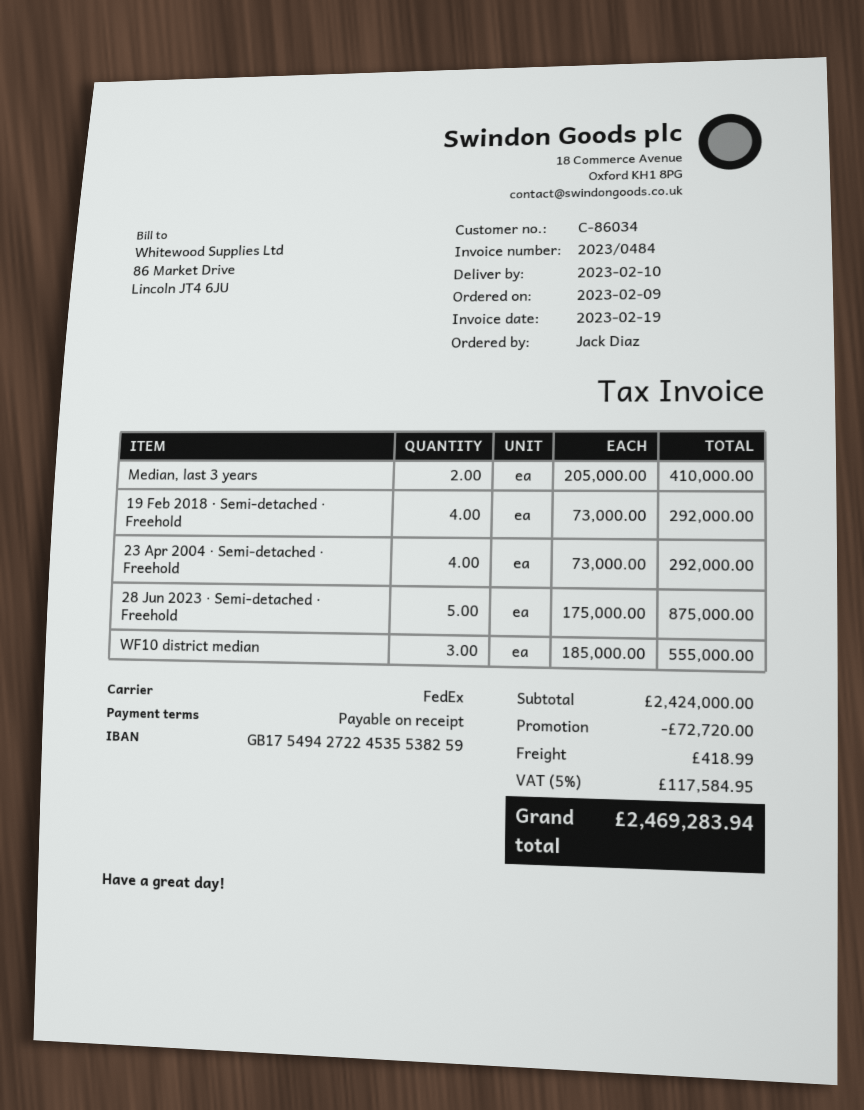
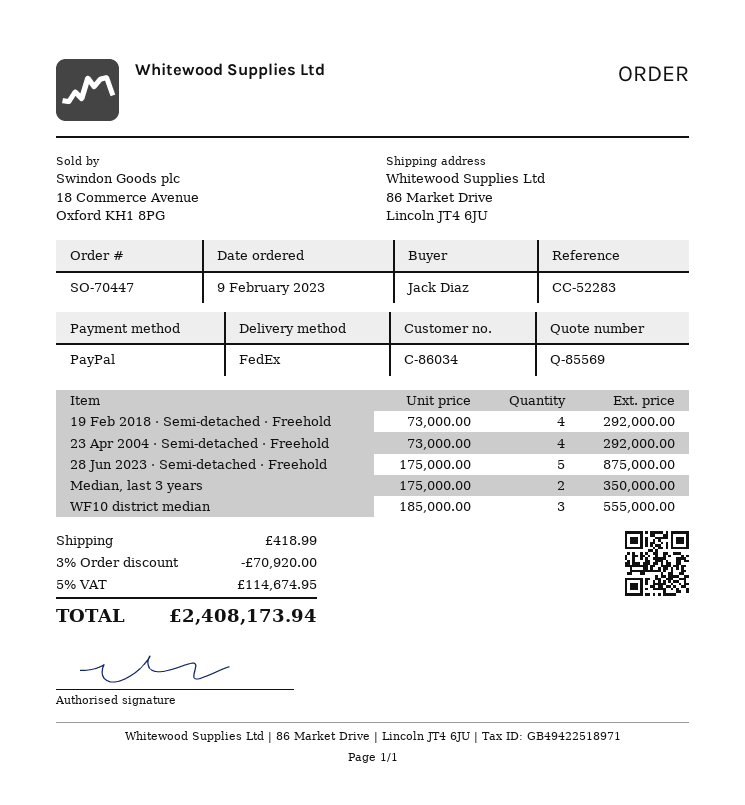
Median, last 3 years: 2 x 205000.00 = 410000.00 -> 2 x 175000.00 = 350000.00
discount: 72720.00 -> 70920.00
tax: 5% = 117584.95 -> 5% = 114674.95
total: 2469283.94 -> 2408173.94

